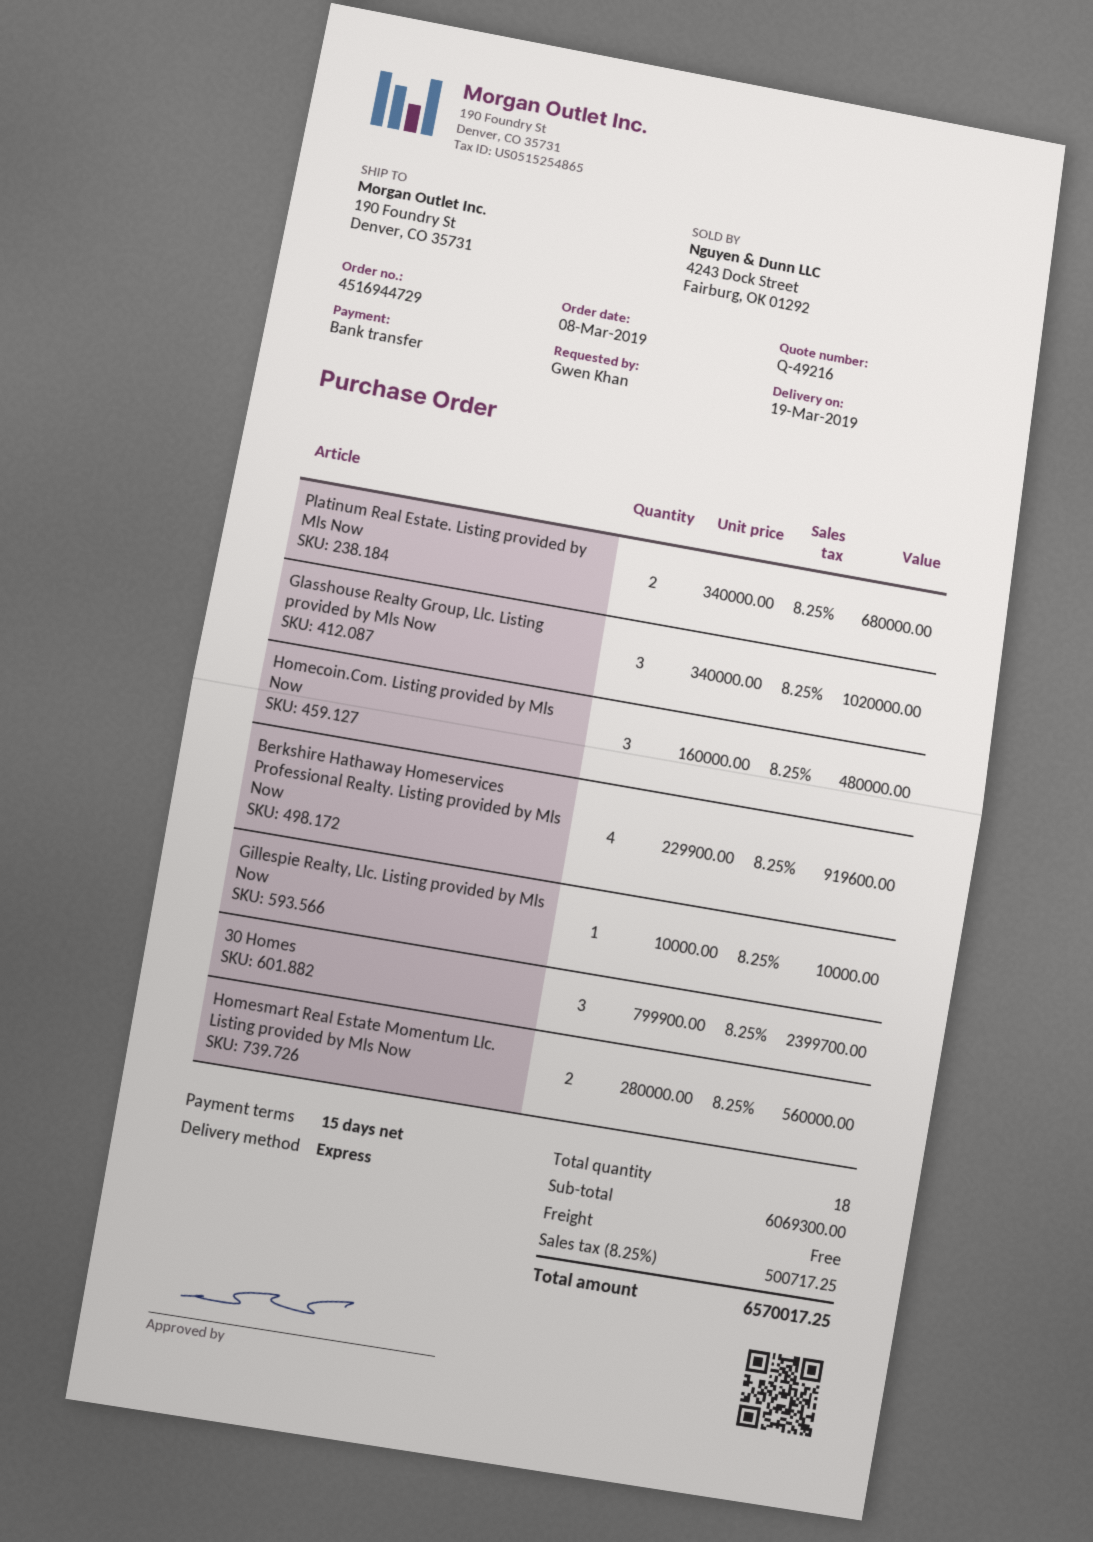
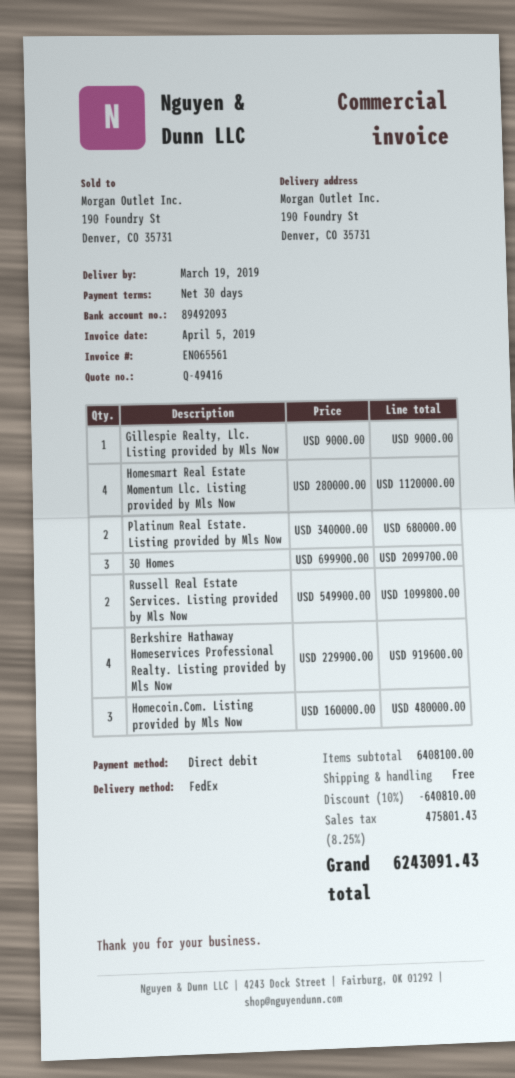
quote number: Q-49216 -> Q-49416
payment terms: 15 days -> 30 days
payment method: bank transfer -> direct debit
shipping method: express -> FedEx
Glasshouse Realty Group, Llc. Listing provided by Mls Now: 3 x 340000.00 = 1020000.00 -> none
Gillespie Realty, Llc. Listing provided by Mls Now: 1 x 10000.00 = 10000.00 -> 1 x 9000.00 = 9000.00
30 Homes: 3 x 799900.00 = 2399700.00 -> 3 x 699900.00 = 2099700.00
Homesmart Real Estate Momentum Llc. Listing provided by Mls Now: 2 x 280000.00 = 560000.00 -> 4 x 280000.00 = 1120000.00
Russell Real Estate Services. Listing provided by Mls Now: none -> 2 x 549900.00 = 1099800.00
subtotal: 6069300.00 -> 6408100.00
discount: none -> 10% = 640810.00
tax: 8.25% = 500717.25 -> 8.25% = 475801.43
total: 6570017.25 -> 6243091.43

